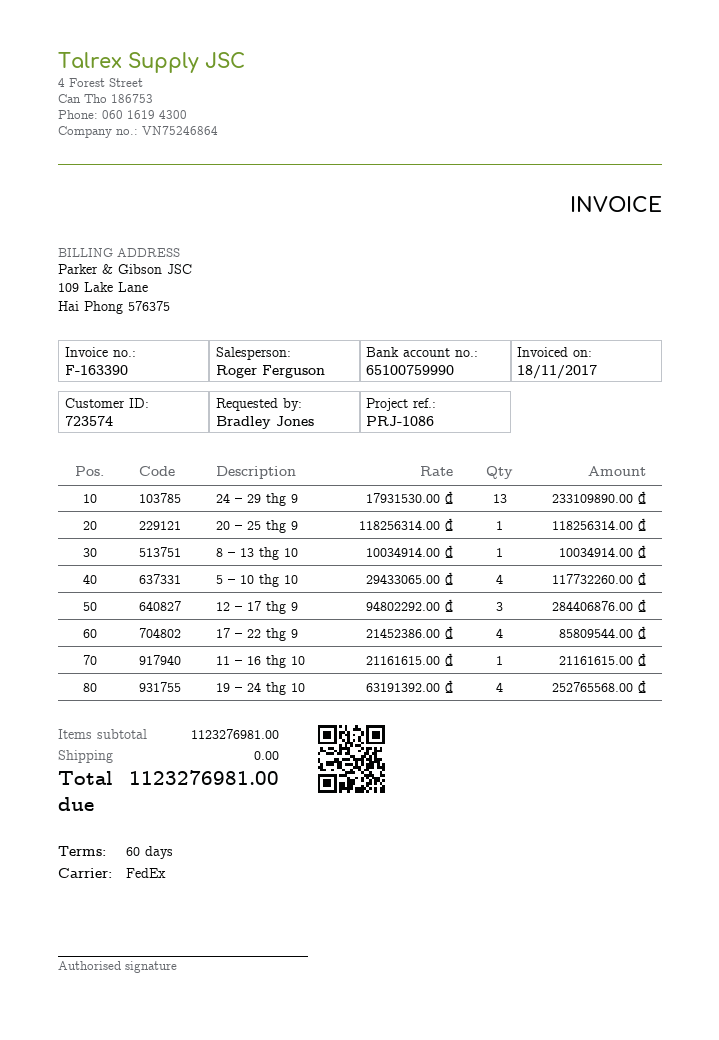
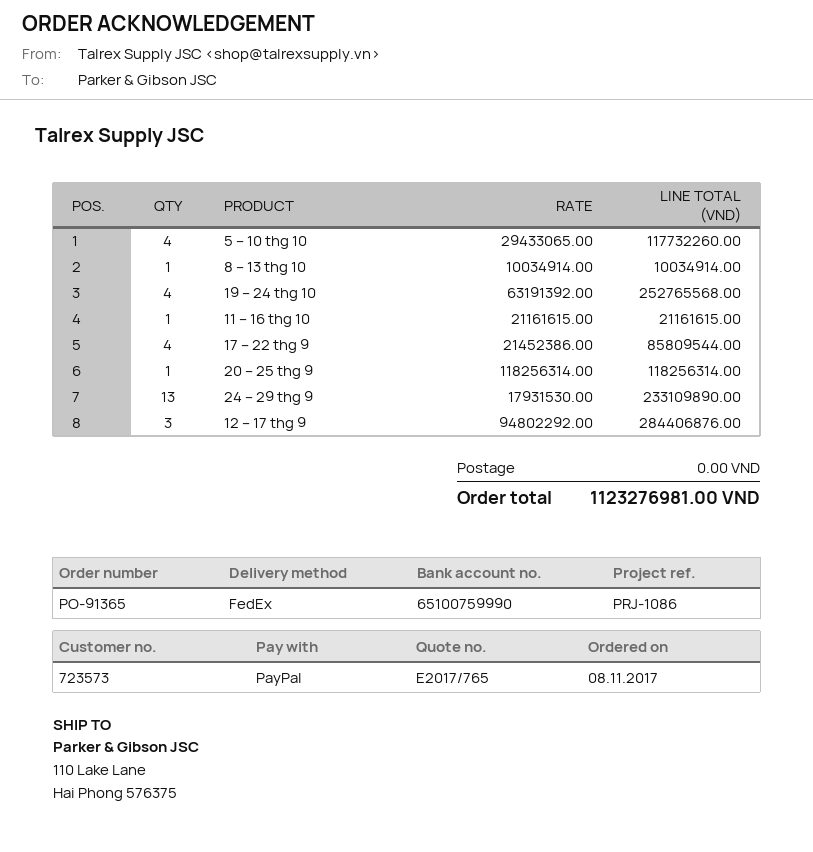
customer number: 723574 -> 723573

